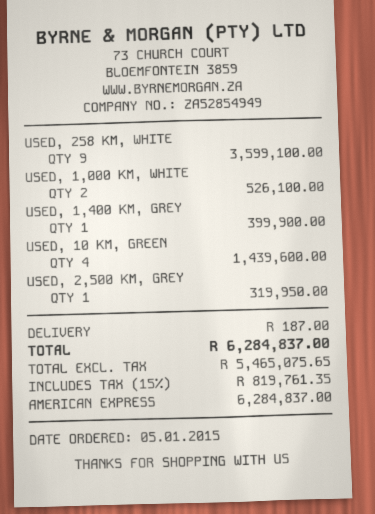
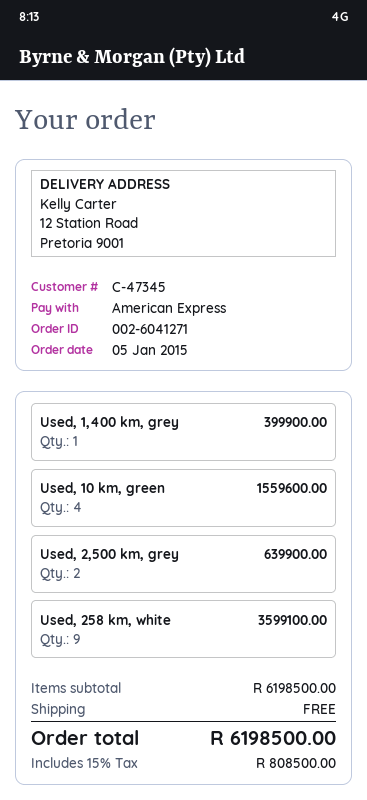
USED, 1,000 KM, WHITE: 2 for 526100.00 -> none
USED, 10 KM, GREEN: 4 for 1439600.00 -> 4 for 1559600.00
USED, 2,500 KM, GREY: 1 for 319950.00 -> 2 for 639900.00
shipping: 187.00 -> 0.00
tax: 15% = 819761.35 -> 15% = 808500.00
total: 6284837.00 -> 6198500.00

